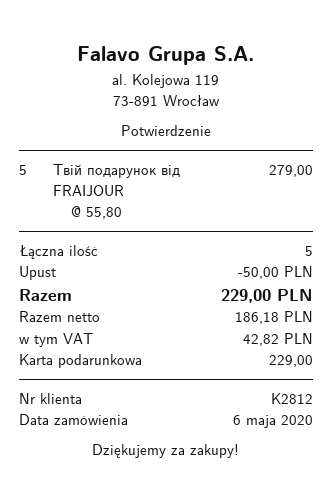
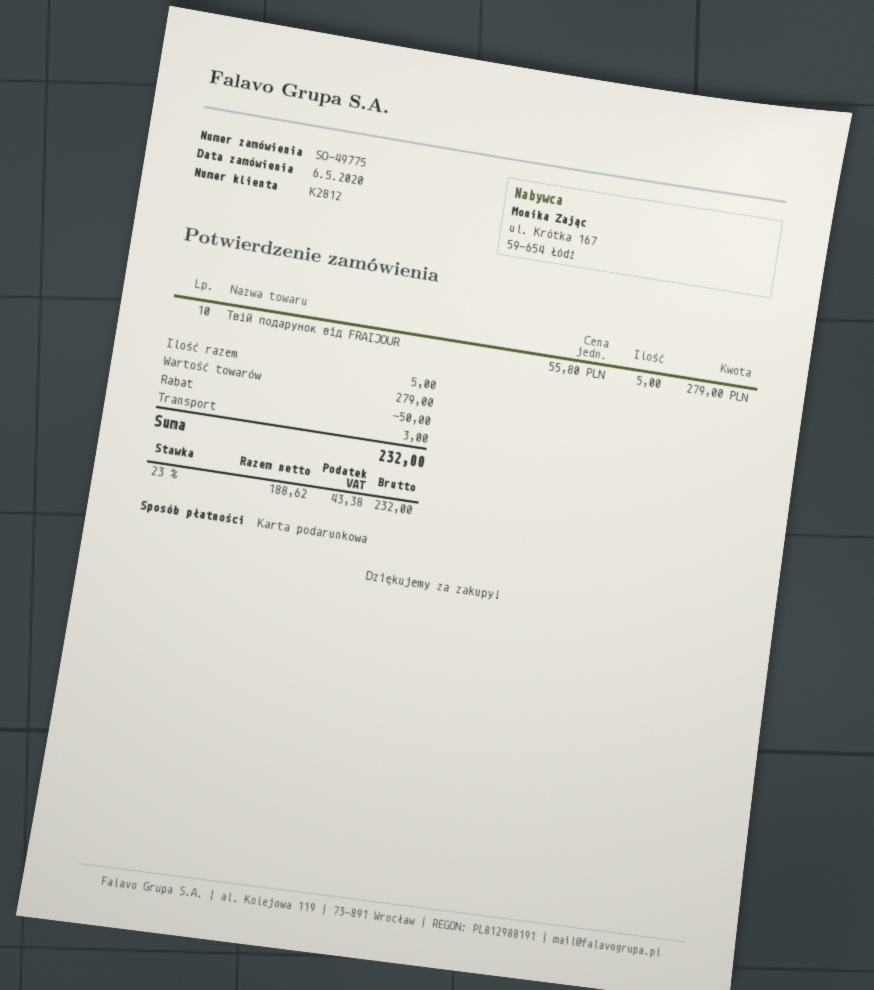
shipping: none -> 3.00
net: 186.18 -> 188.62
tax: 42.82 -> 43.38
total: 229.00 -> 232.00

